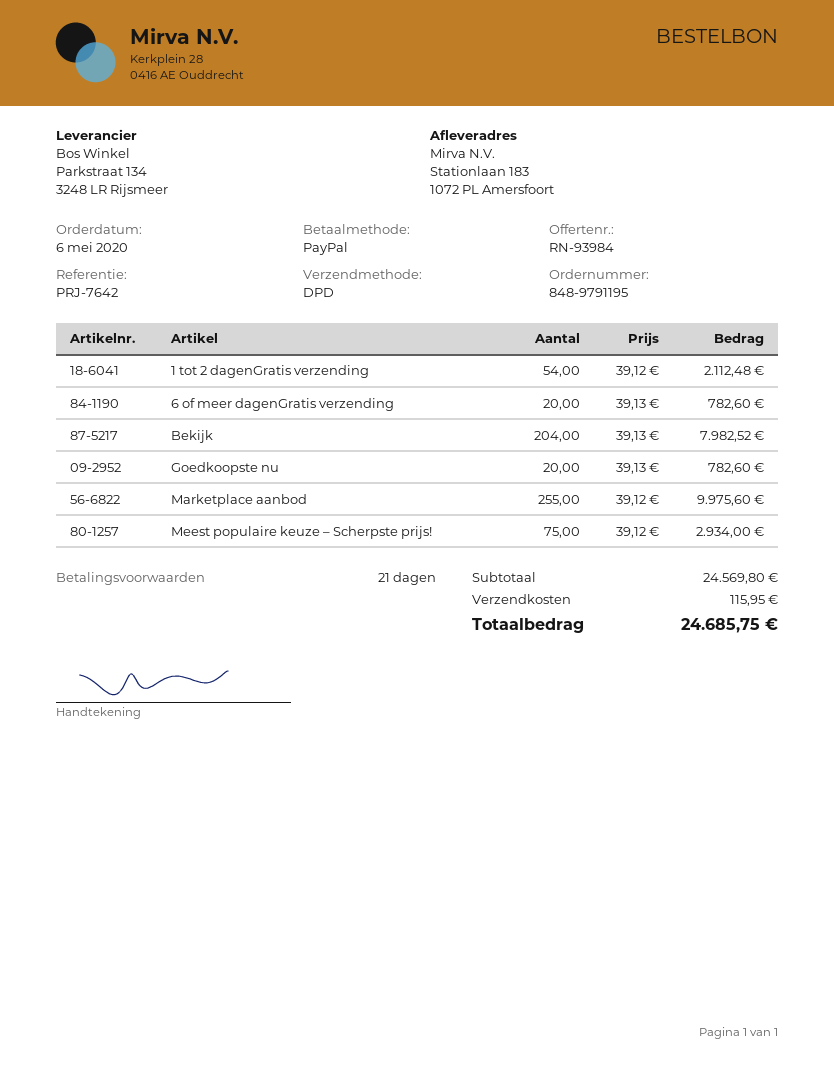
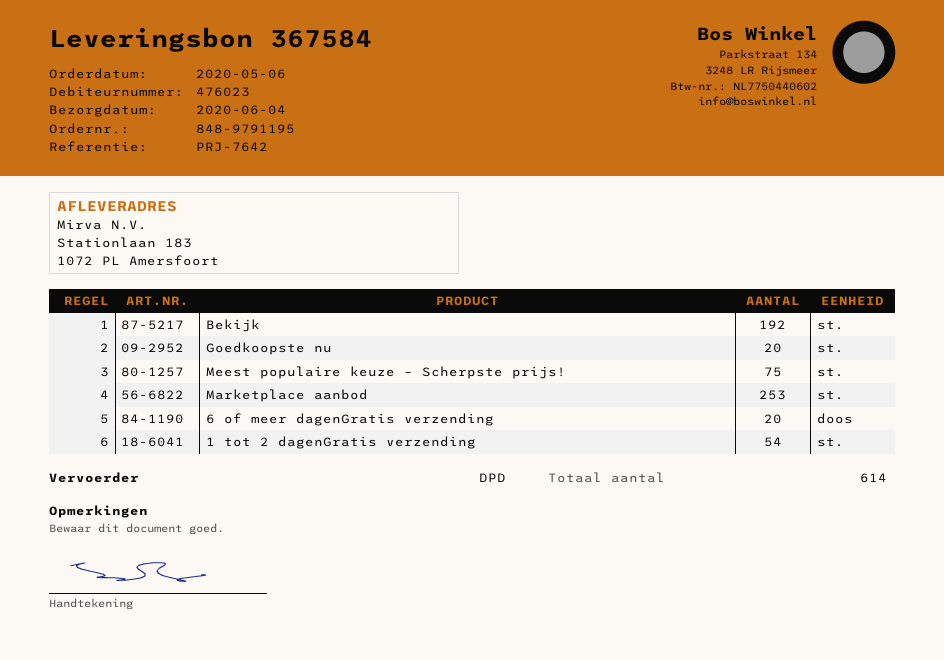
Bekijk: 204 -> 192
Marketplace aanbod: 255 -> 253

